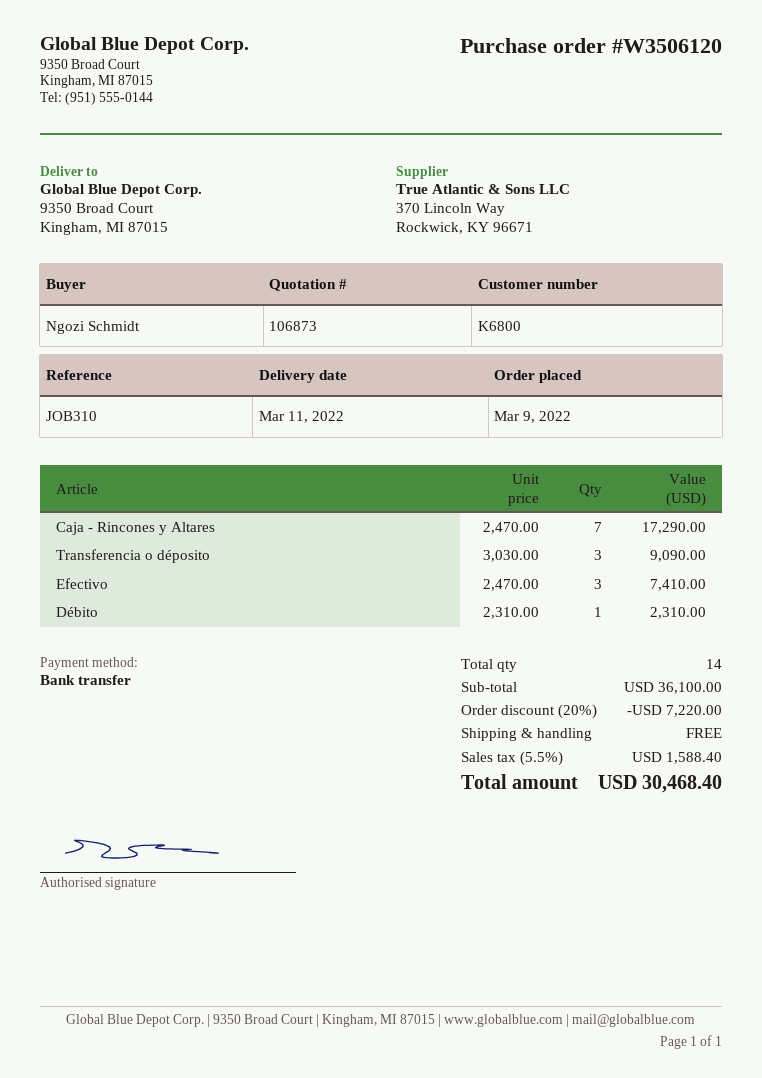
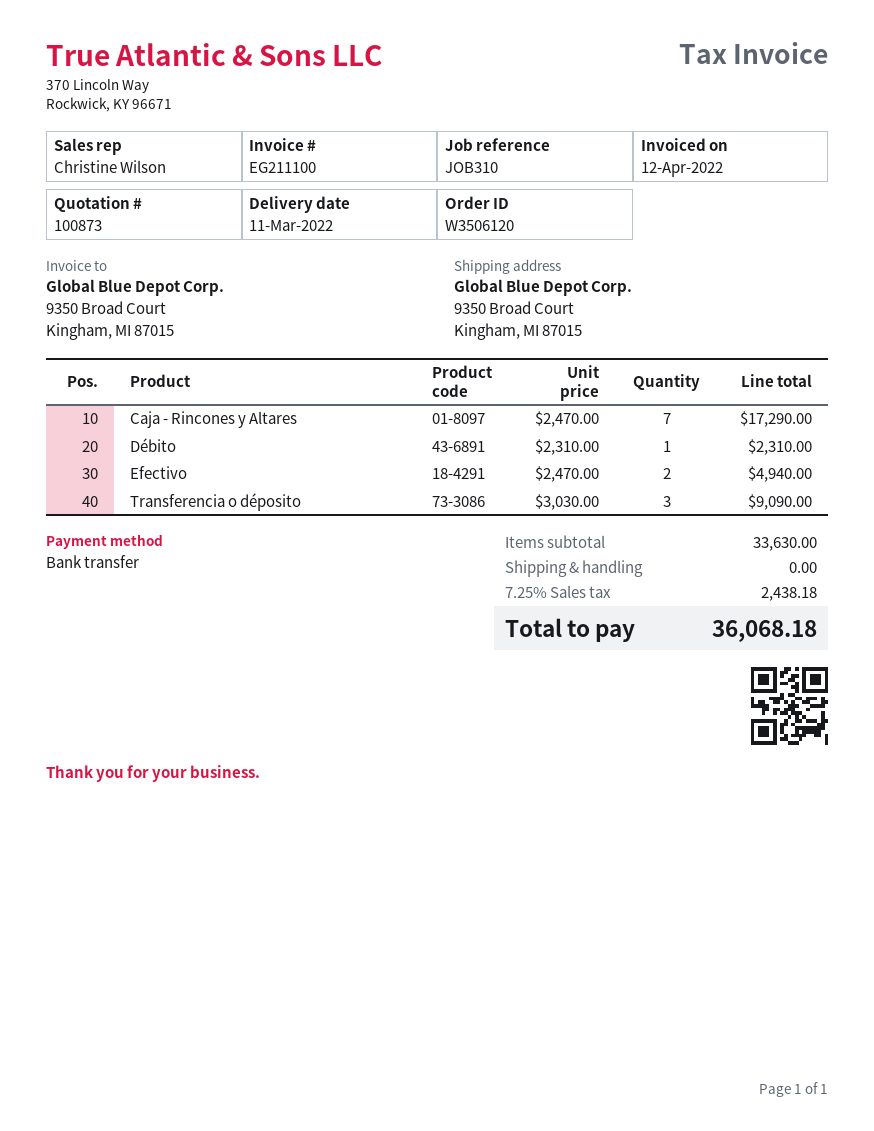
quote number: 106873 -> 100873
Efectivo: 3 x 2470.00 = 7410.00 -> 2 x 2470.00 = 4940.00
subtotal: 36100.00 -> 33630.00
discount: 20% = 7220.00 -> none
tax: 5.5% = 1588.40 -> 7.25% = 2438.18
total: 30468.40 -> 36068.18

